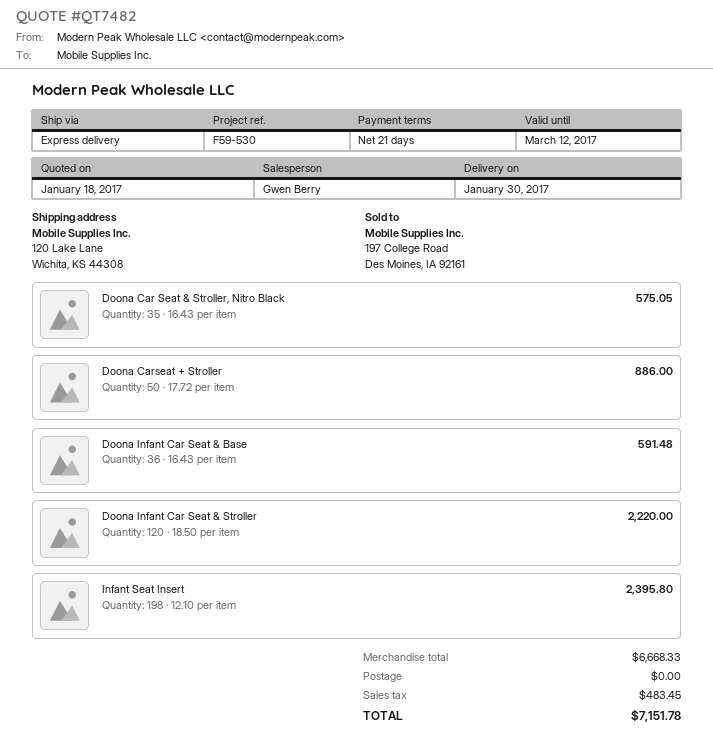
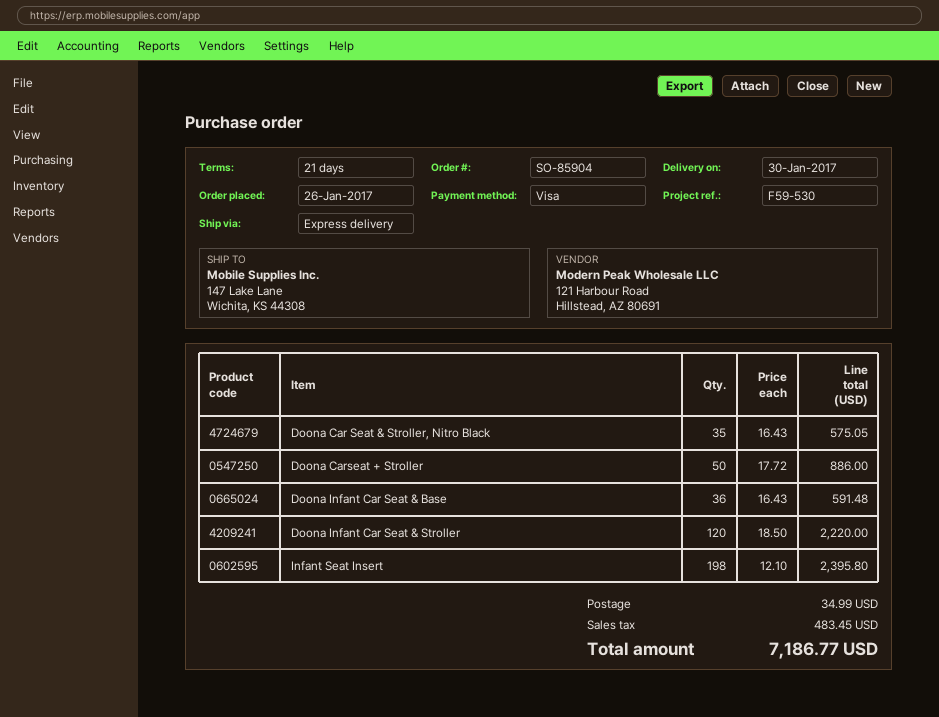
ship to: 120 Lake Lane, Wichita, KS 44308 -> 147 Lake Lane, Wichita, KS 44308
shipping: 0.00 -> 34.99
total: 7151.78 -> 7186.77

